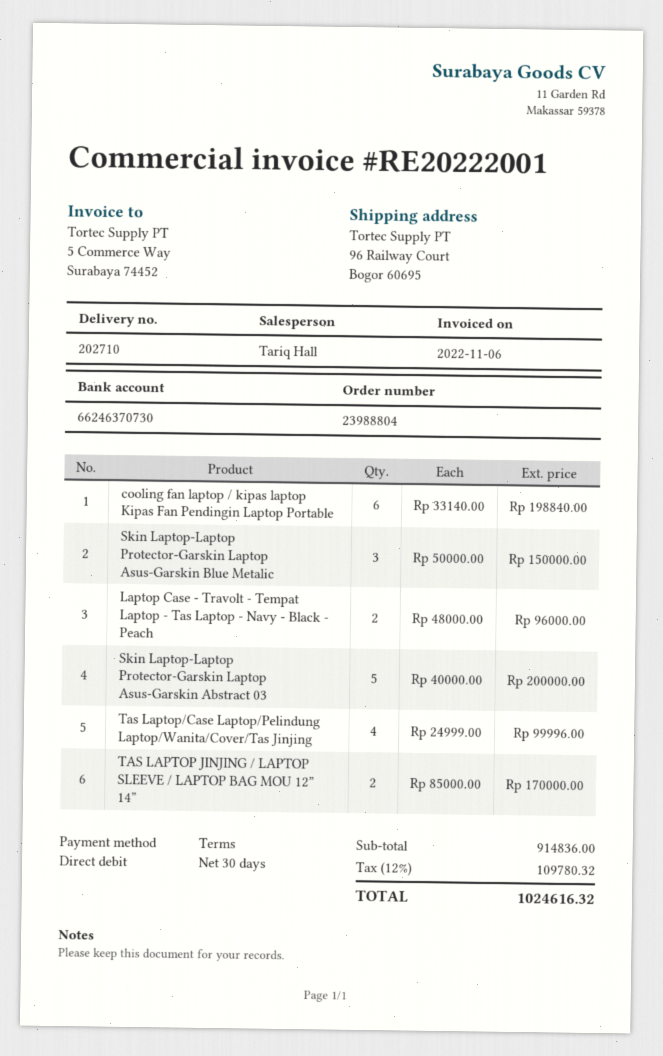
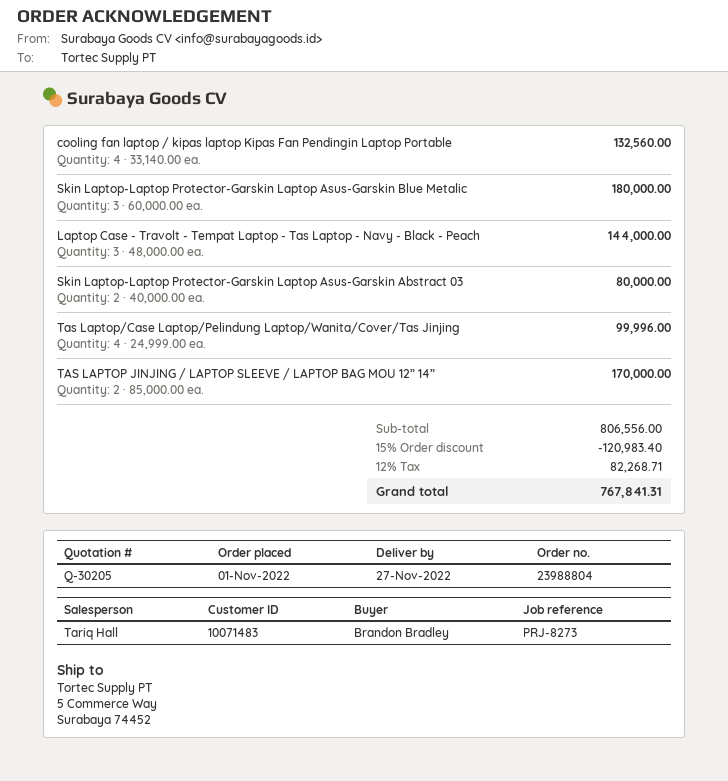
ship to: 96 Railway Court, Bogor 60695 -> 5 Commerce Way, Surabaya 74452
cooling fan laptop / kipas laptop Kipas Fan Pendingin Laptop Portable: 6 x 33140.00 = 198840.00 -> 4 x 33140.00 = 132560.00
Skin Laptop-Laptop Protector-Garskin Laptop Asus-Garskin Blue Metalic: 3 x 50000.00 = 150000.00 -> 3 x 60000.00 = 180000.00
Laptop Case - Travolt - Tempat Laptop - Tas Laptop - Navy - Black - Peach: 2 x 48000.00 = 96000.00 -> 3 x 48000.00 = 144000.00
Skin Laptop-Laptop Protector-Garskin Laptop Asus-Garskin Abstract 03: 5 x 40000.00 = 200000.00 -> 2 x 40000.00 = 80000.00
subtotal: 914836.00 -> 806556.00
discount: none -> 15% = 120983.40
tax: 12% = 109780.32 -> 12% = 82268.71
total: 1024616.32 -> 767841.31

